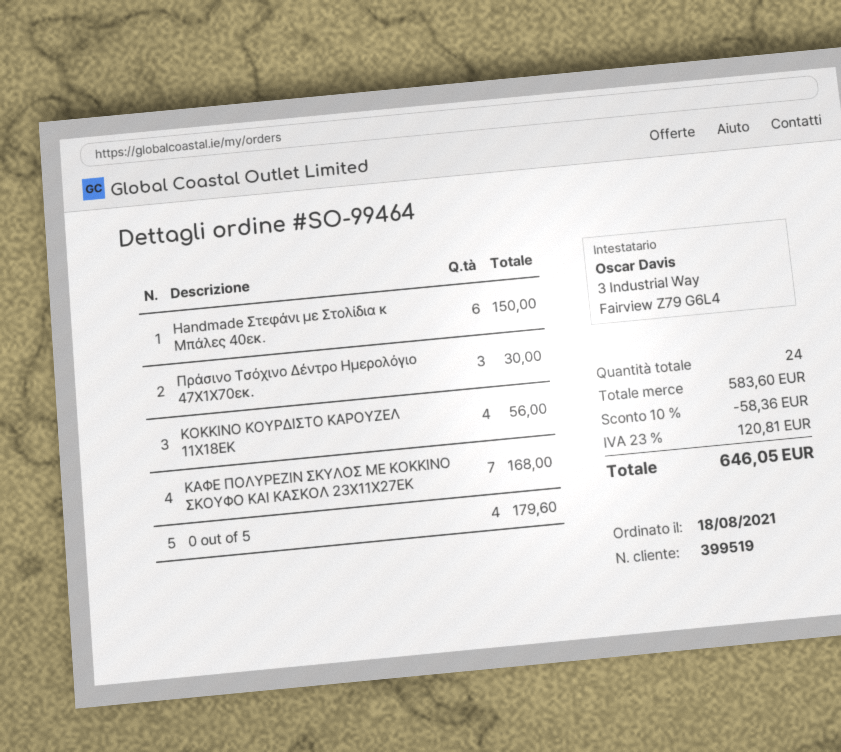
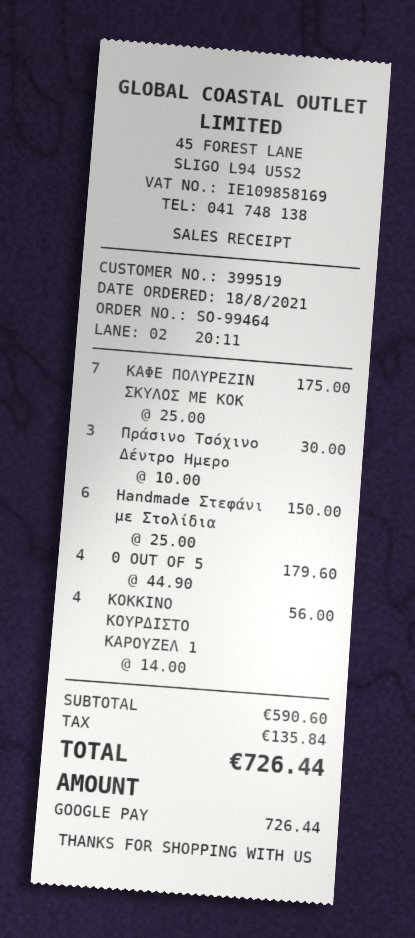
ΚΑΦΕ ΠΟΛΥΡΕΖΙΝ ΣΚΥΛΟΣ ΜΕ ΚΟΚΚΙΝΟ ΣΚΟΥΦΟ ΚΑΙ ΚΑΣΚΟΛ 23Χ11Χ27ΕΚ: 7 for 168.00 -> 7 for 175.00
subtotal: 583.60 -> 590.60
discount: 10% = 58.36 -> none
tax: 120.81 -> 135.84
total: 646.05 -> 726.44

